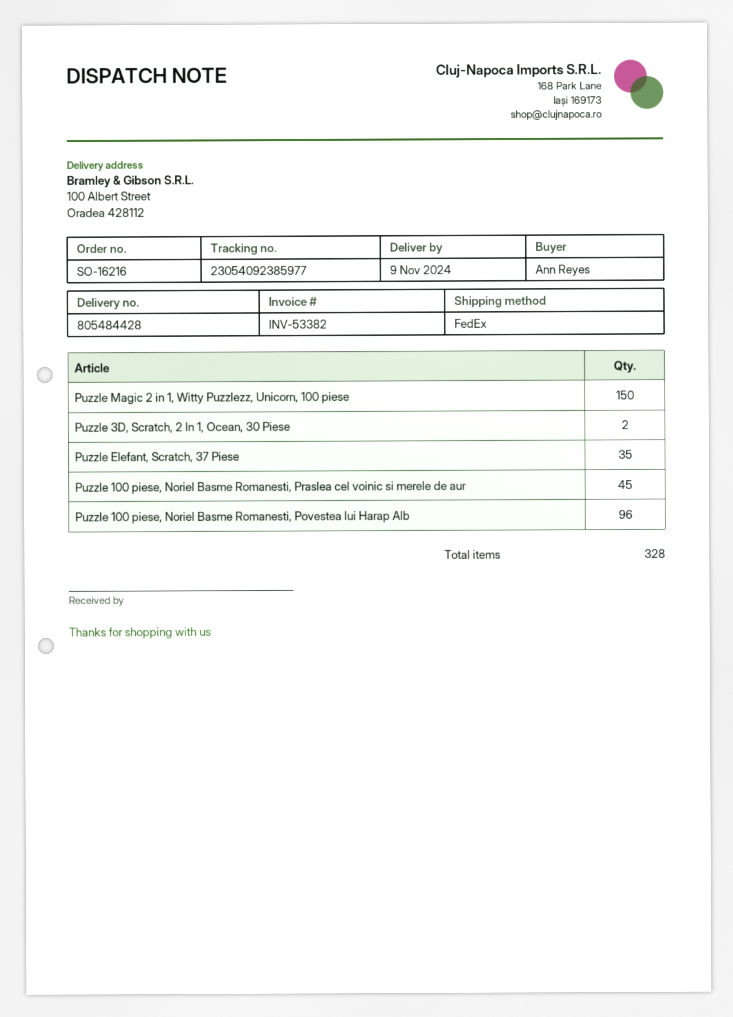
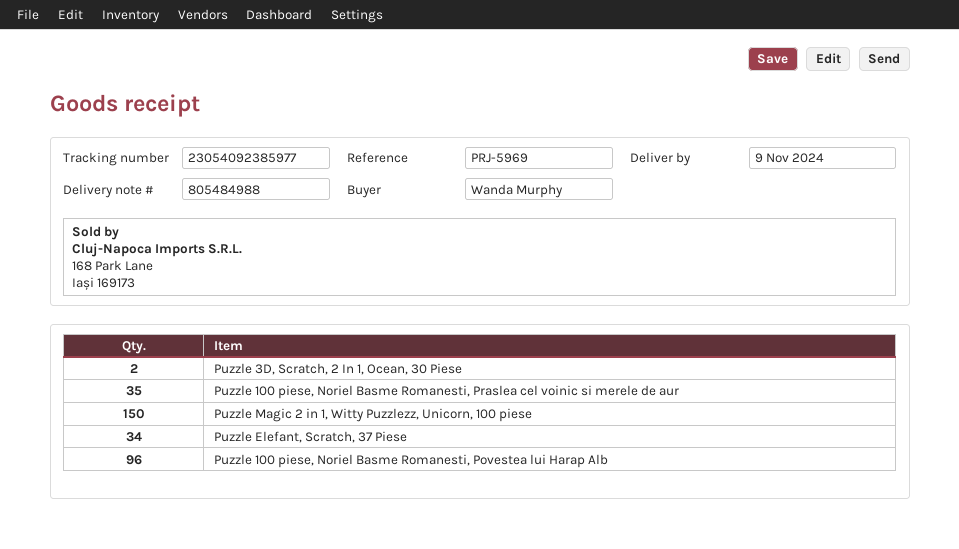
delivery note number: 805484428 -> 805484988
ordered by: Ann Reyes -> Wanda Murphy
Puzzle Elefant, Scratch, 37 Piese: 35 -> 34
Puzzle 100 piese, Noriel Basme Romanesti, Praslea cel voinic si merele de aur: 45 -> 35

